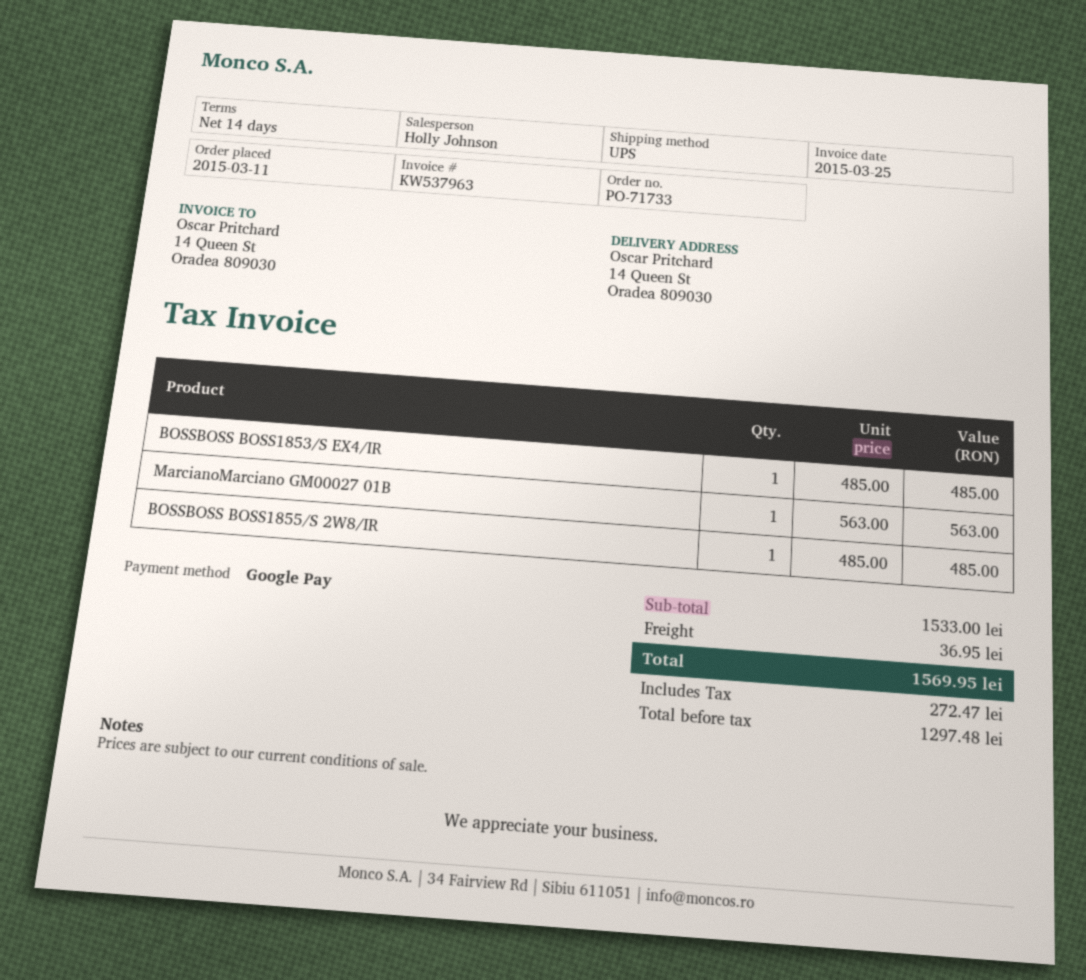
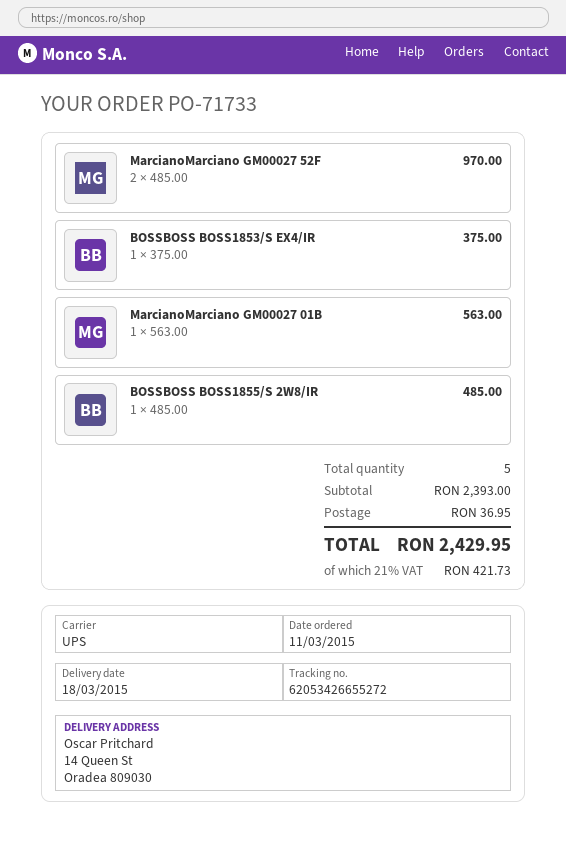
BOSSBOSS BOSS1853/S EX4/IR: 1 x 485.00 = 485.00 -> 1 x 375.00 = 375.00
MarcianoMarciano GM00027 52F: none -> 2 x 485.00 = 970.00
subtotal: 1533.00 -> 2393.00
tax: 272.47 -> 421.73
total: 1569.95 -> 2429.95

